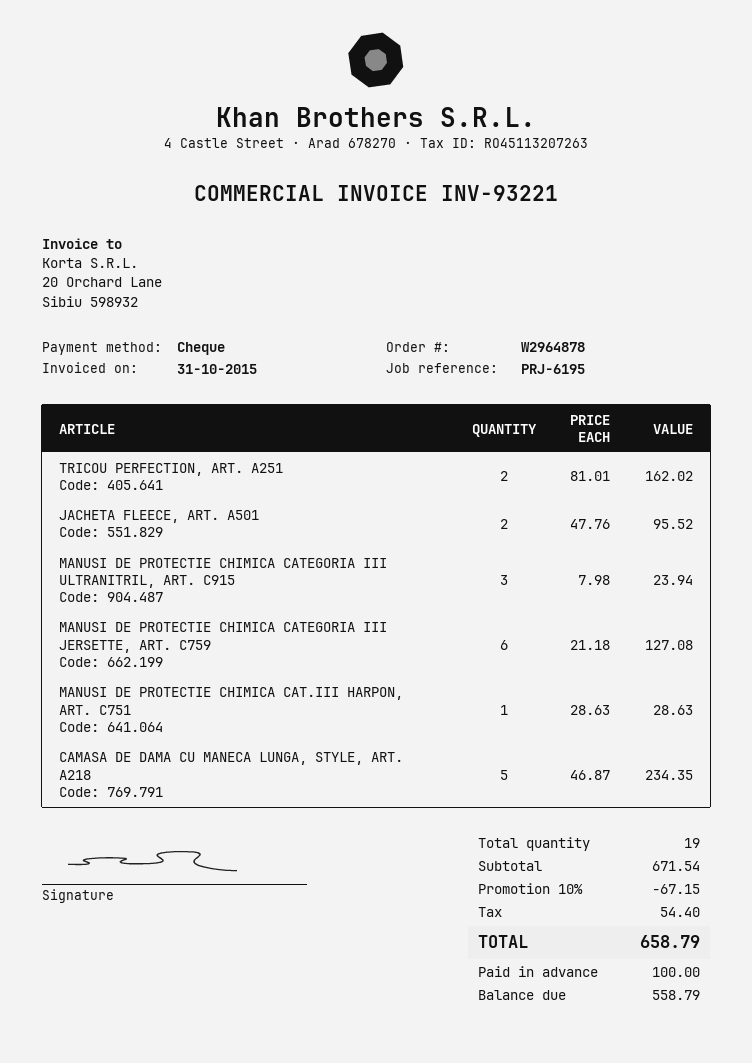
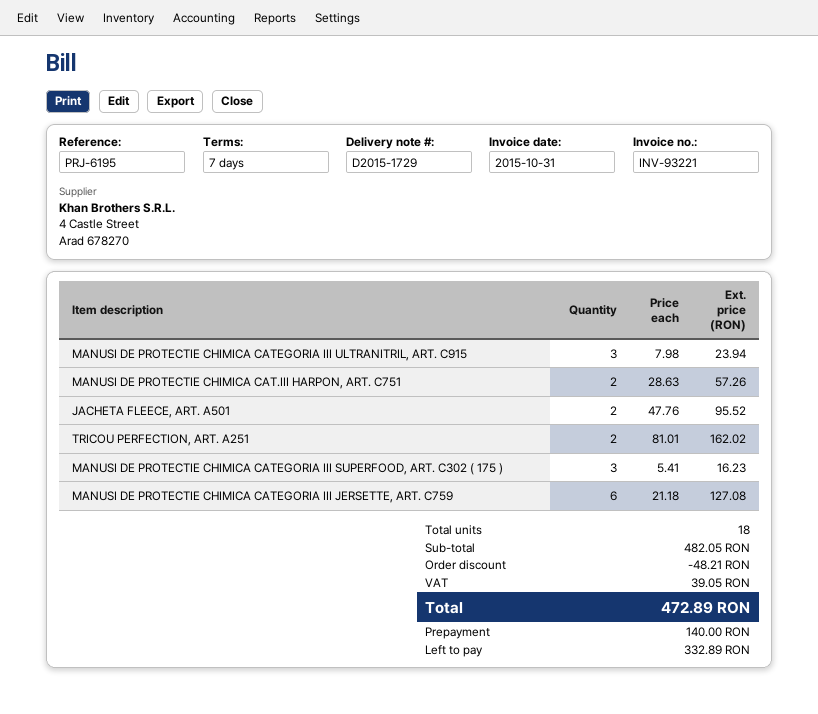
MANUSI DE PROTECTIE CHIMICA CAT.III HARPON, ART. C751: 1 x 28.63 = 28.63 -> 2 x 28.63 = 57.26
CAMASA DE DAMA CU MANECA LUNGA, STYLE, ART. A218: 5 x 46.87 = 234.35 -> none
MANUSI DE PROTECTIE CHIMICA CATEGORIA III SUPERFOOD, ART. C302 ( 175 ): none -> 3 x 5.41 = 16.23
total quantity: 19 -> 18
subtotal: 671.54 -> 482.05
discount: 67.15 -> 48.21
tax: 54.40 -> 39.05
total: 658.79 -> 472.89
deposit: 100.00 -> 140.00
balance: 558.79 -> 332.89

